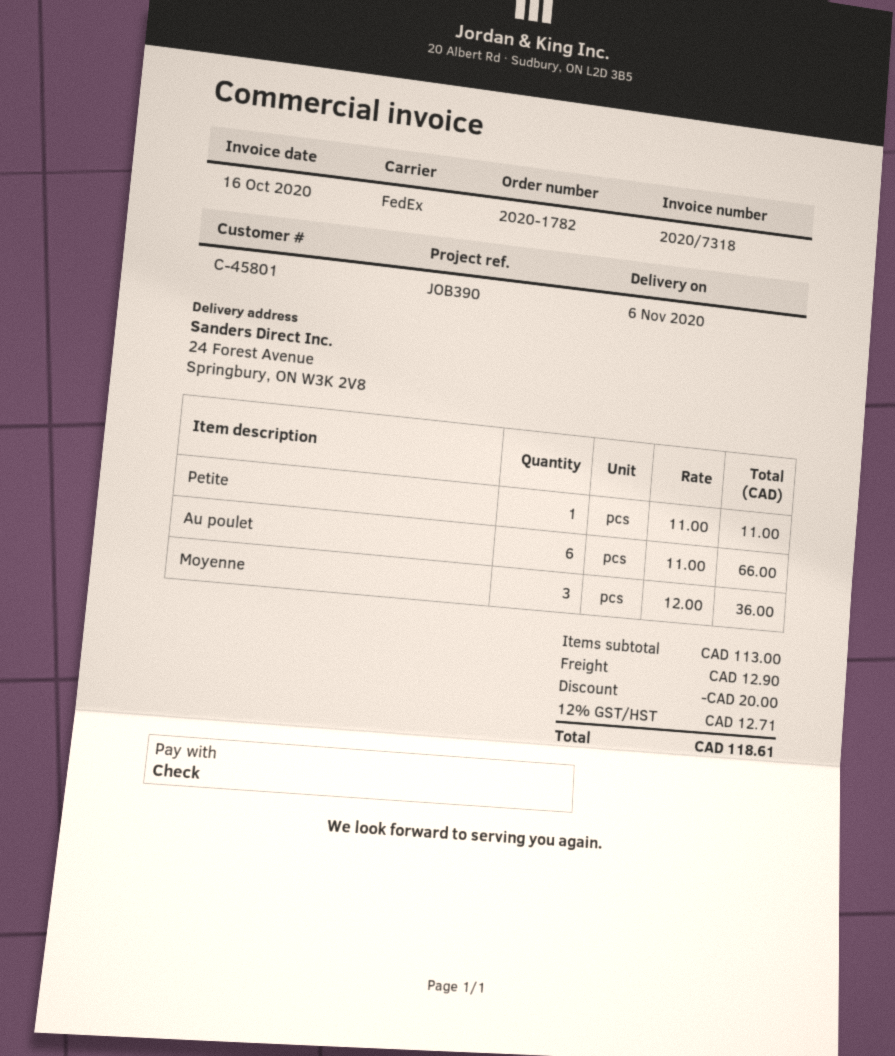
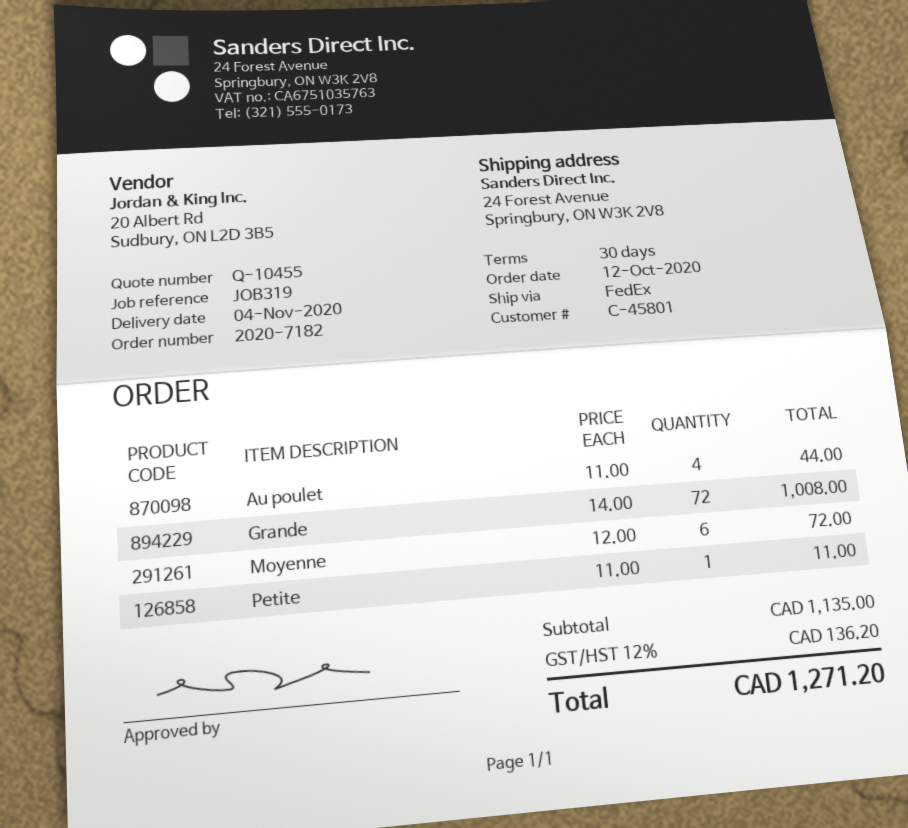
order number: 2020-1782 -> 2020-7182
delivery date: 2020-11-06 -> 2020-11-04
reference: JOB390 -> JOB319
Au poulet: 6 x 11.00 = 66.00 -> 4 x 11.00 = 44.00
Moyenne: 3 x 12.00 = 36.00 -> 6 x 12.00 = 72.00
Grande: none -> 72 x 14.00 = 1008.00
subtotal: 113.00 -> 1135.00
discount: 20.00 -> none
shipping: 12.90 -> none
tax: 12% = 12.71 -> 12% = 136.20
total: 118.61 -> 1271.20

